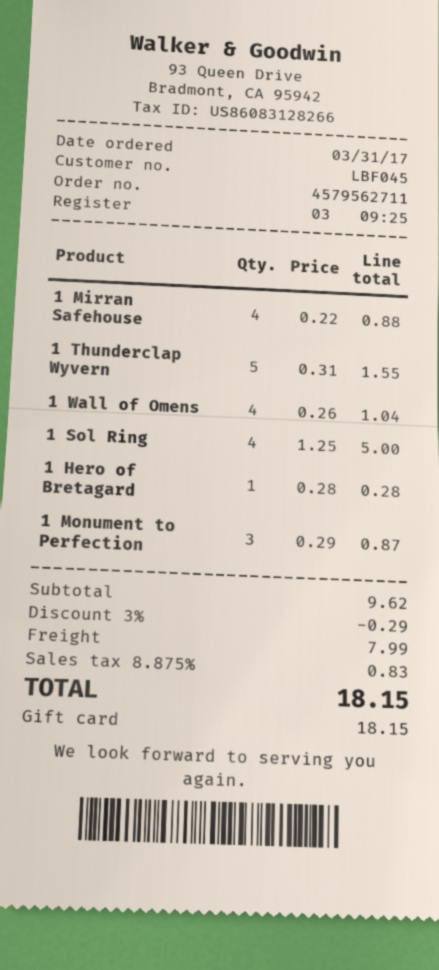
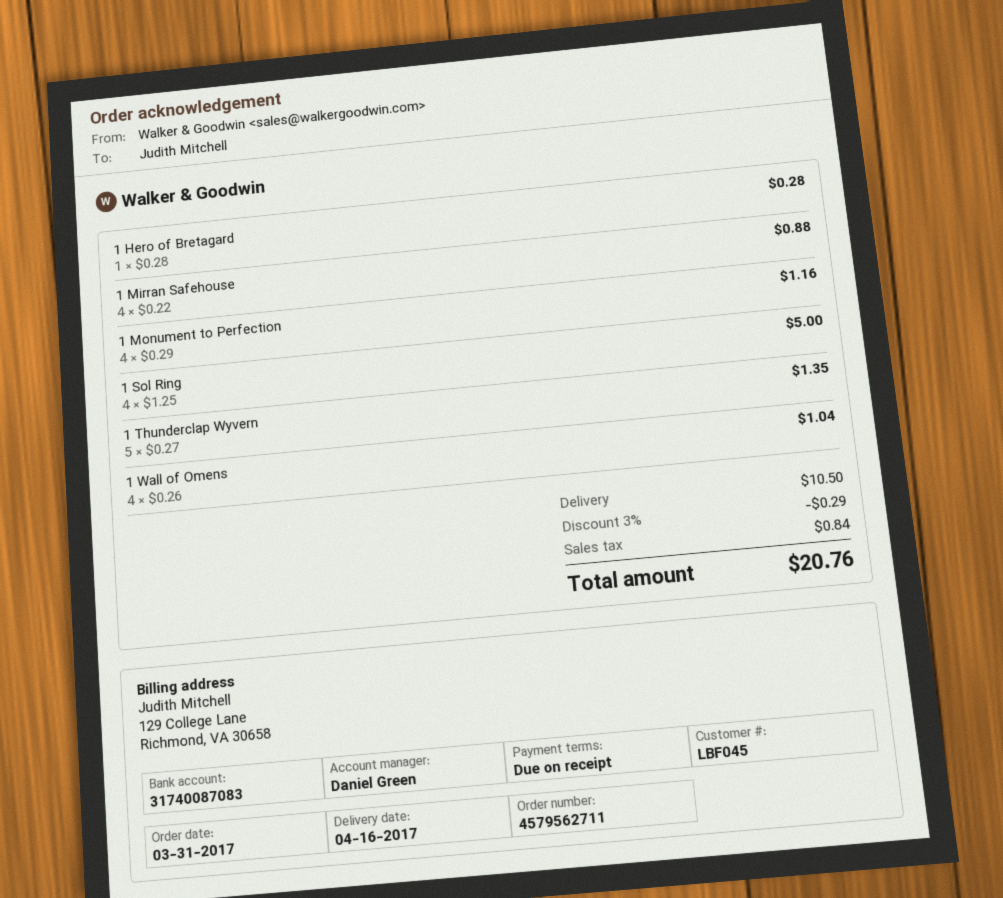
1 Thunderclap Wyvern: 5 x 0.31 = 1.55 -> 5 x 0.27 = 1.35
1 Monument to Perfection: 3 x 0.29 = 0.87 -> 4 x 0.29 = 1.16
shipping: 7.99 -> 10.50
tax: 0.83 -> 0.84
total: 18.15 -> 20.76

